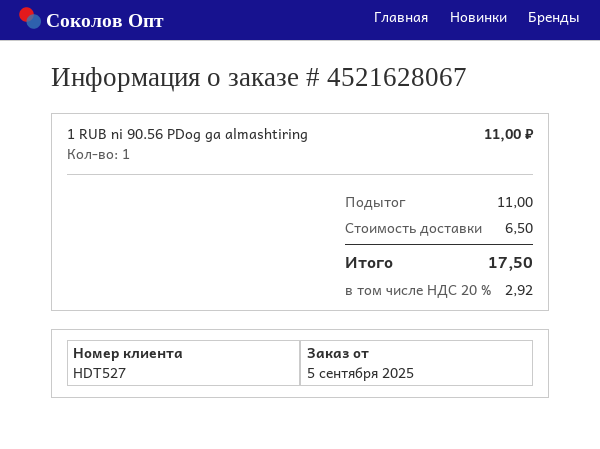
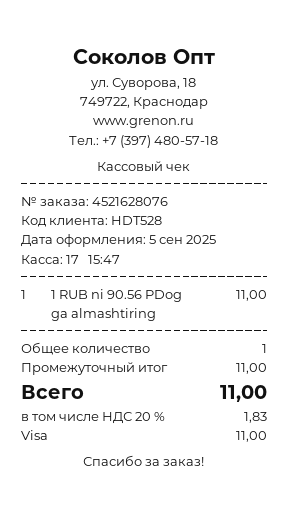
order number: 4521628067 -> 4521628076
customer number: HDT527 -> HDT528
shipping: 6.50 -> none
tax: 20% = 2.92 -> 20% = 1.83
total: 17.50 -> 11.00

